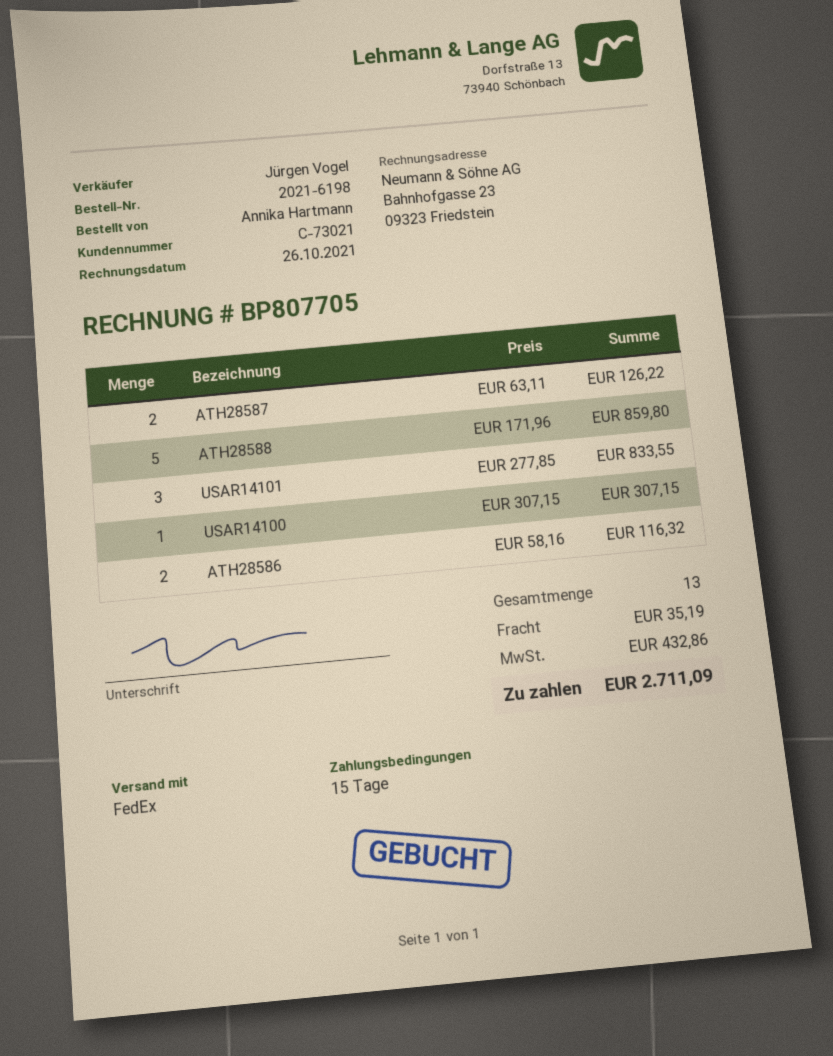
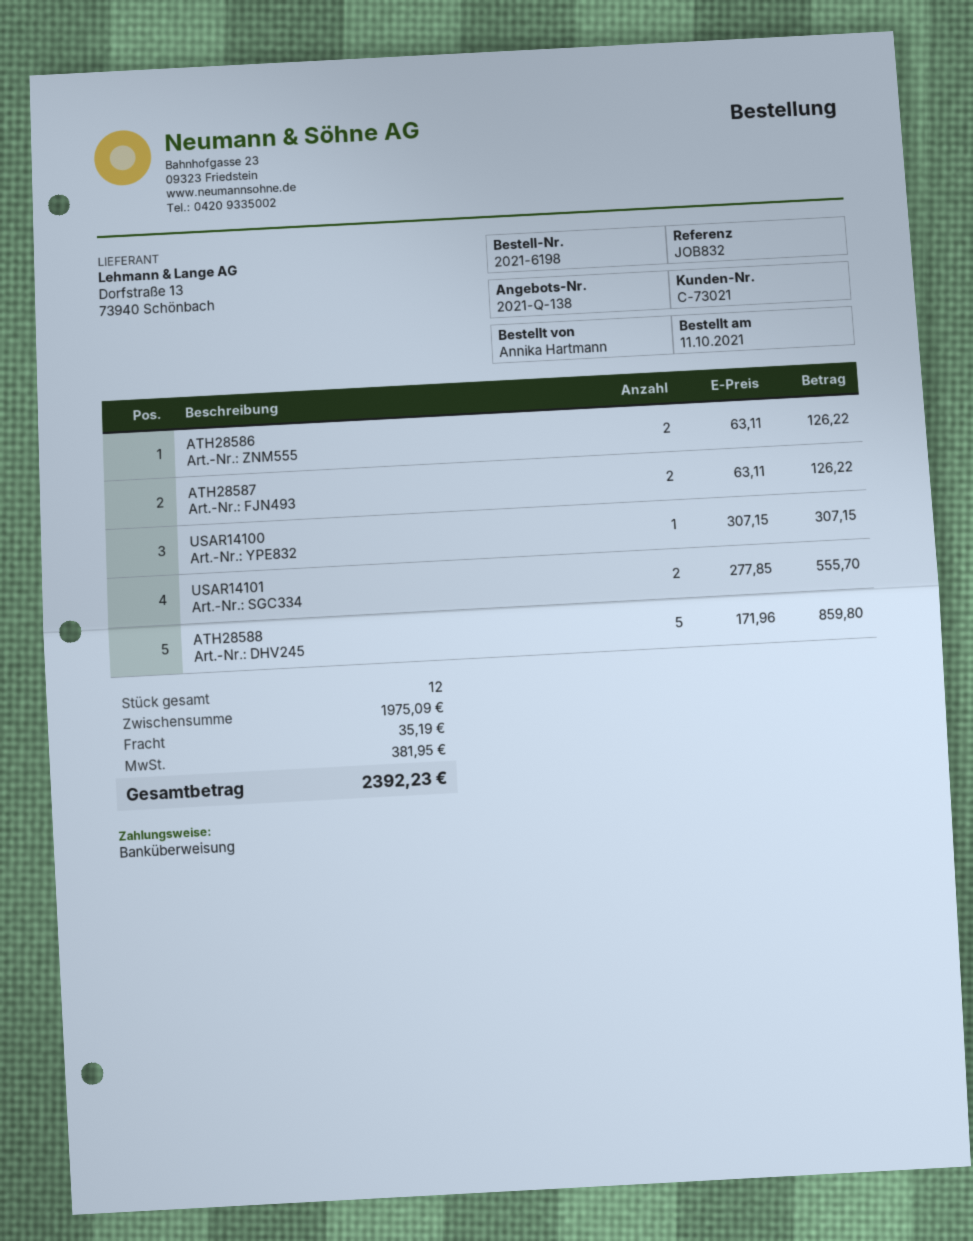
USAR14101: 3 x 277.85 = 833.55 -> 2 x 277.85 = 555.70
ATH28586: 2 x 58.16 = 116.32 -> 2 x 63.11 = 126.22
total quantity: 13 -> 12
tax: 432.86 -> 381.95
total: 2711.09 -> 2392.23

